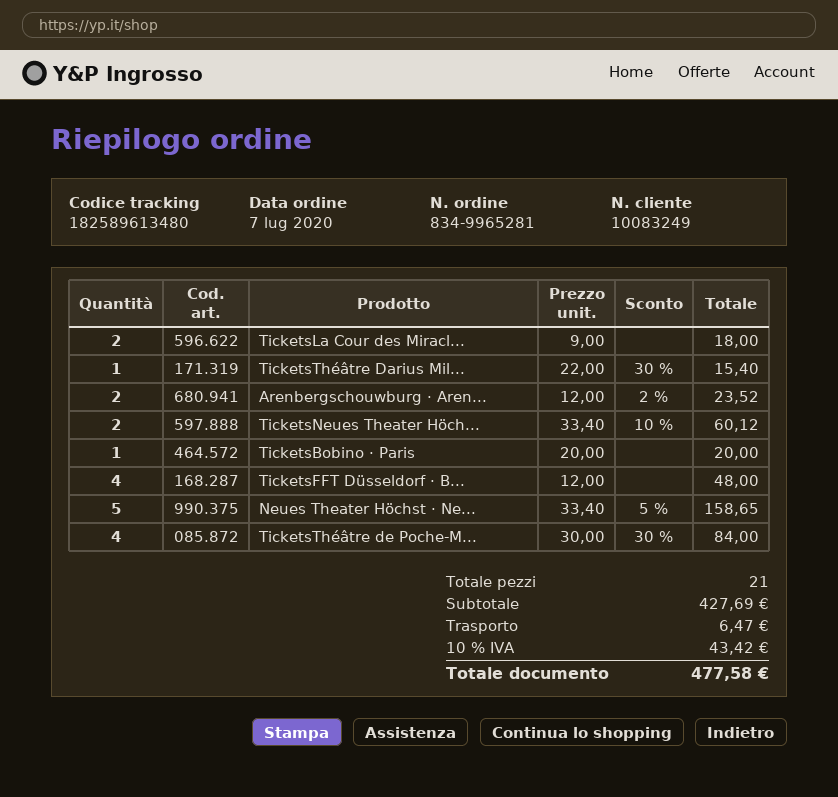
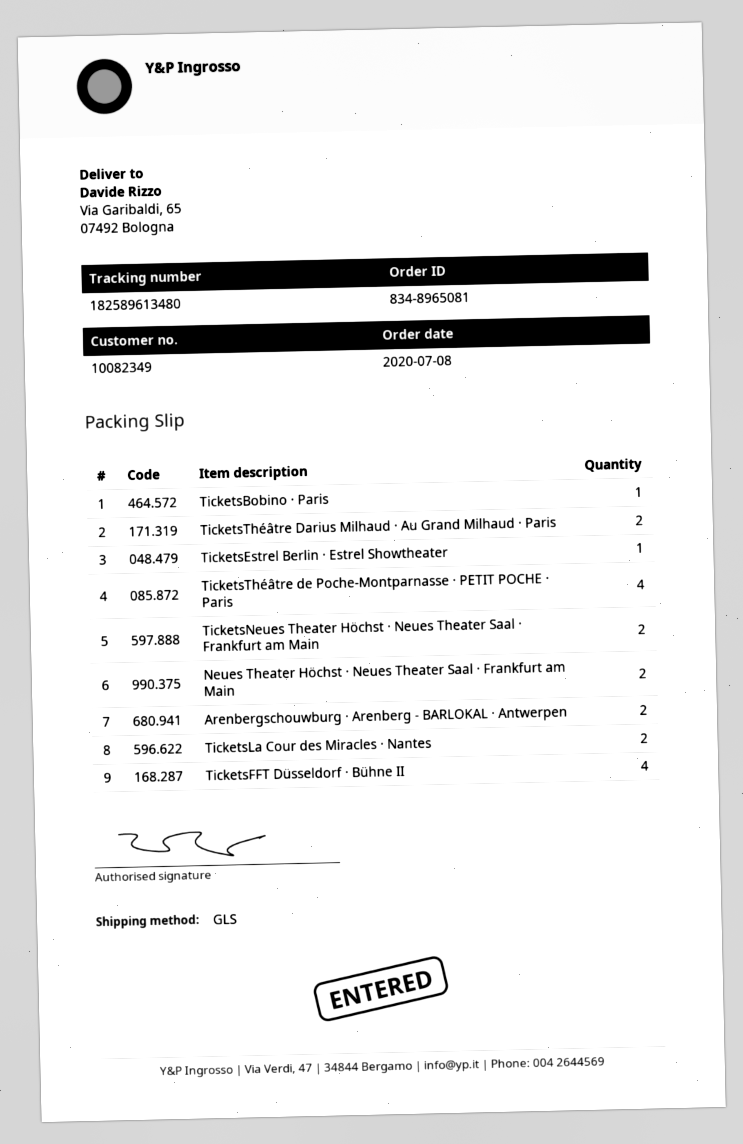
order number: 834-9965281 -> 834-8965081
order date: 2020-07-07 -> 2020-07-08
customer number: 10083249 -> 10082349
TicketsThéâtre Darius Mil...: 1 -> 2
Neues Theater Höchst · Ne...: 5 -> 2
TicketsEstrel Berlin · Estrel Showtheater: none -> 1

